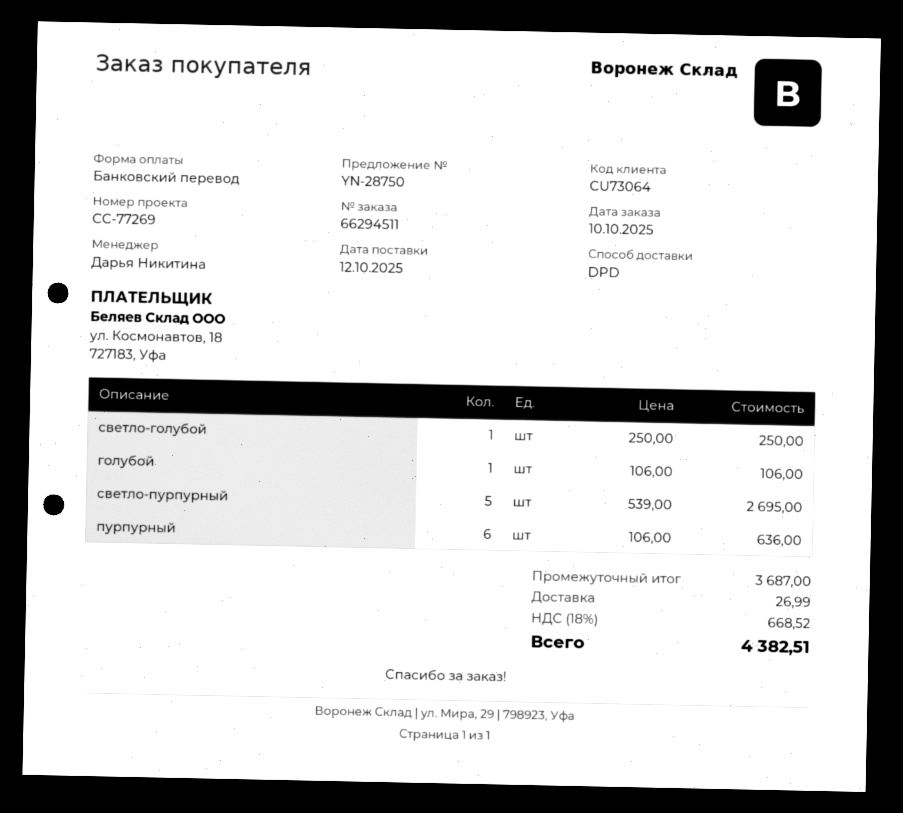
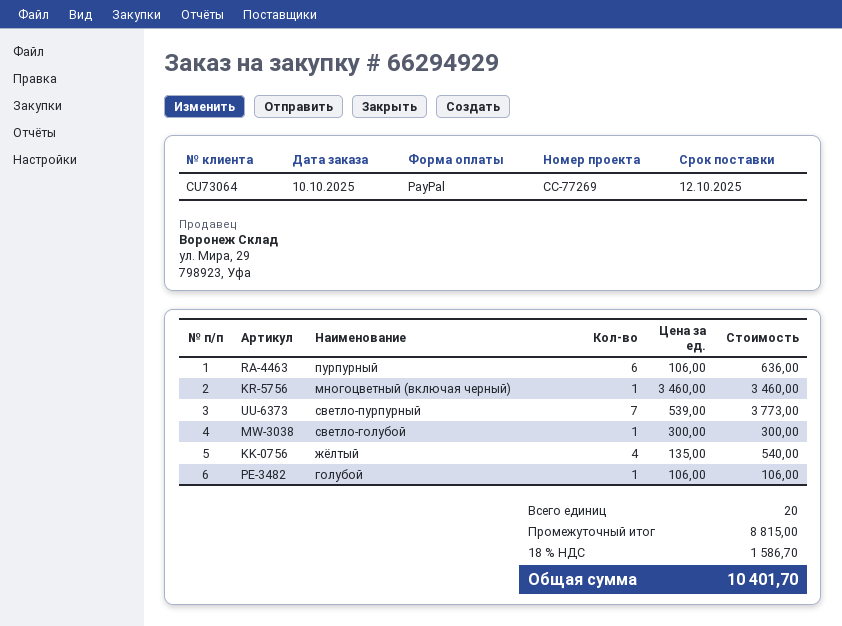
order number: 66294511 -> 66294929
payment method: bank transfer -> PayPal
светло-голубой: 1 x 250.00 = 250.00 -> 1 x 300.00 = 300.00
светло-пурпурный: 5 x 539.00 = 2695.00 -> 7 x 539.00 = 3773.00
многоцветный (включая черный): none -> 1 x 3460.00 = 3460.00
жёлтый: none -> 4 x 135.00 = 540.00
subtotal: 3687.00 -> 8815.00
shipping: 26.99 -> none
tax: 18% = 668.52 -> 18% = 1586.70
total: 4382.51 -> 10401.70

